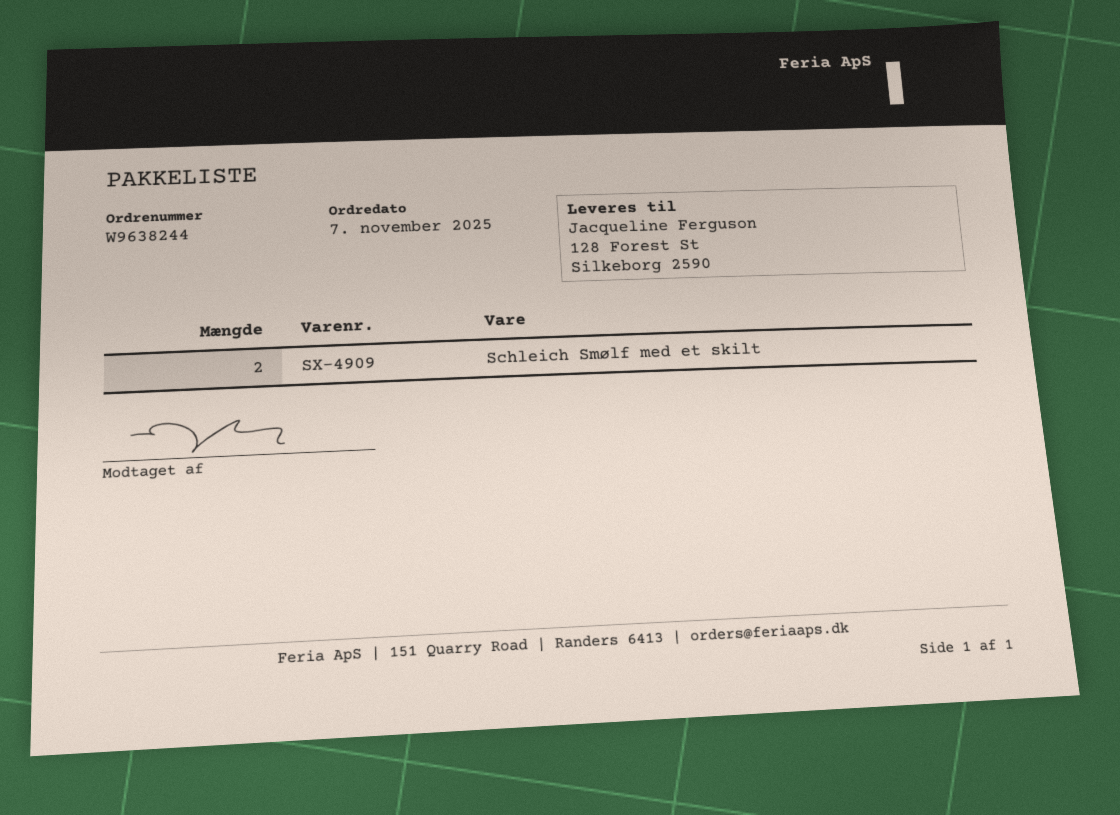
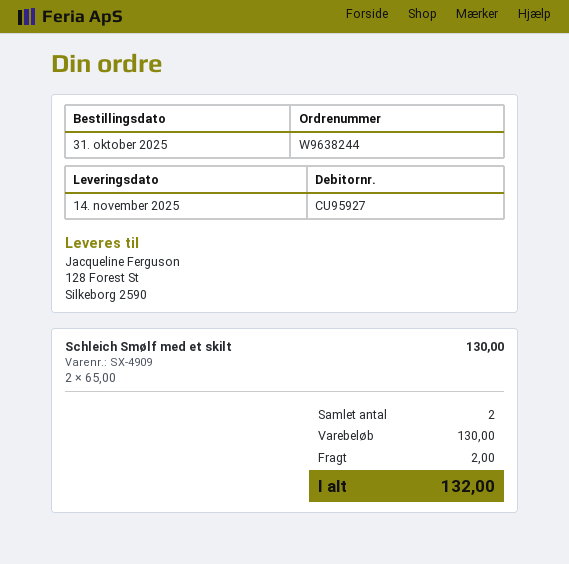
order date: 2025-11-07 -> 2025-10-31

